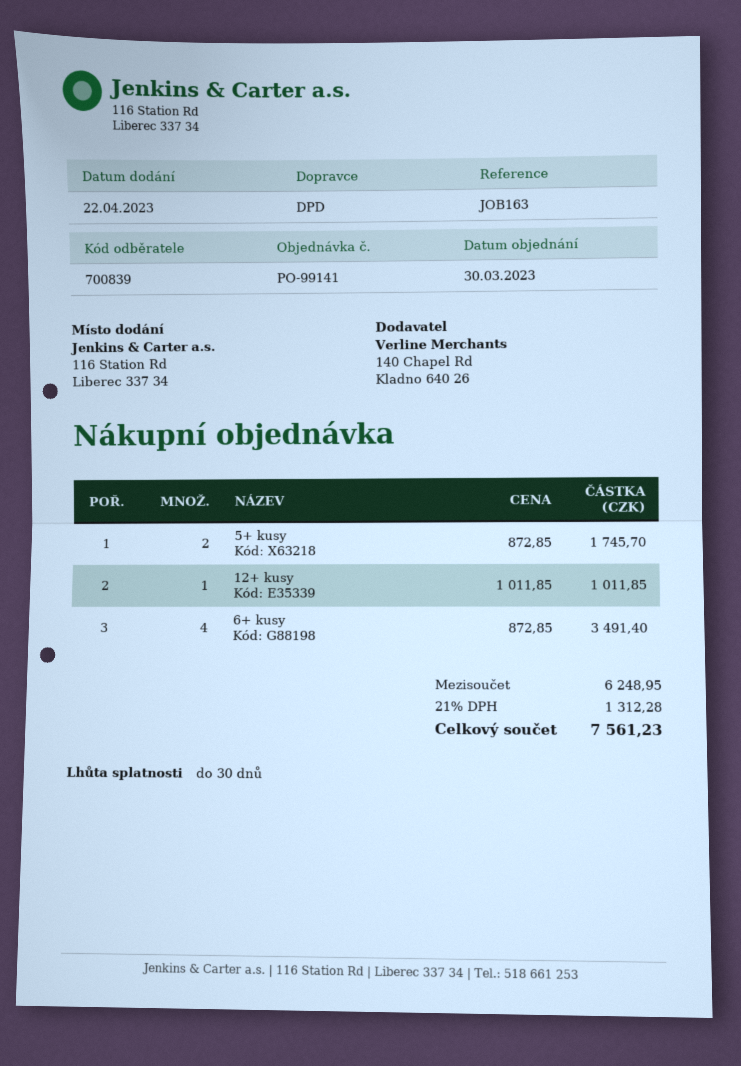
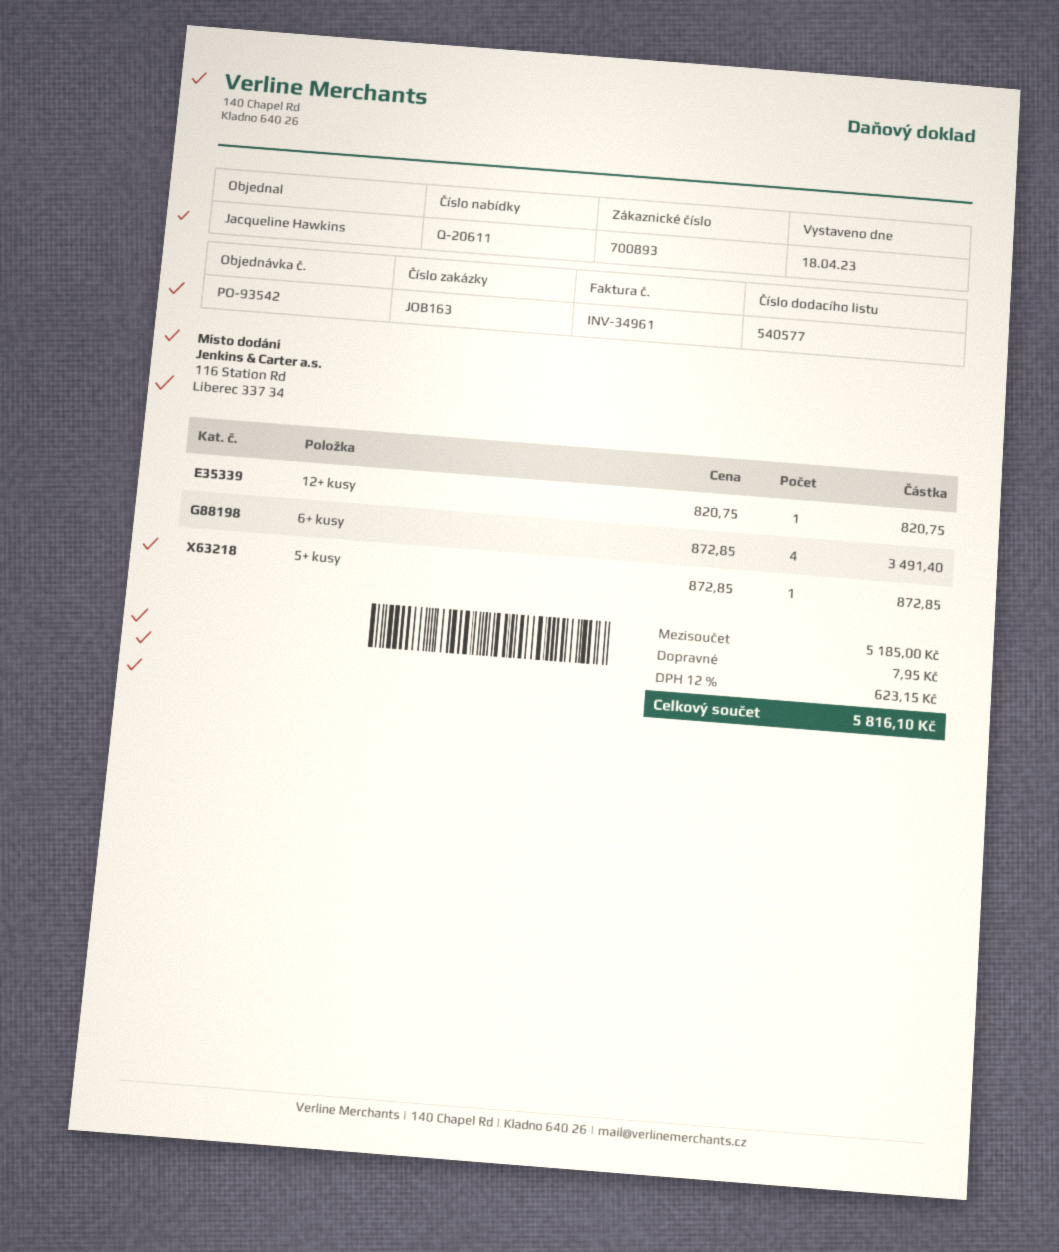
order number: PO-99141 -> PO-93542
customer number: 700839 -> 700893
5+ kusy: 2 x 872.85 = 1745.70 -> 1 x 872.85 = 872.85
12+ kusy: 1 x 1011.85 = 1011.85 -> 1 x 820.75 = 820.75
subtotal: 6248.95 -> 5185.00
shipping: none -> 7.95
tax: 21% = 1312.28 -> 12% = 623.15
total: 7561.23 -> 5816.10

